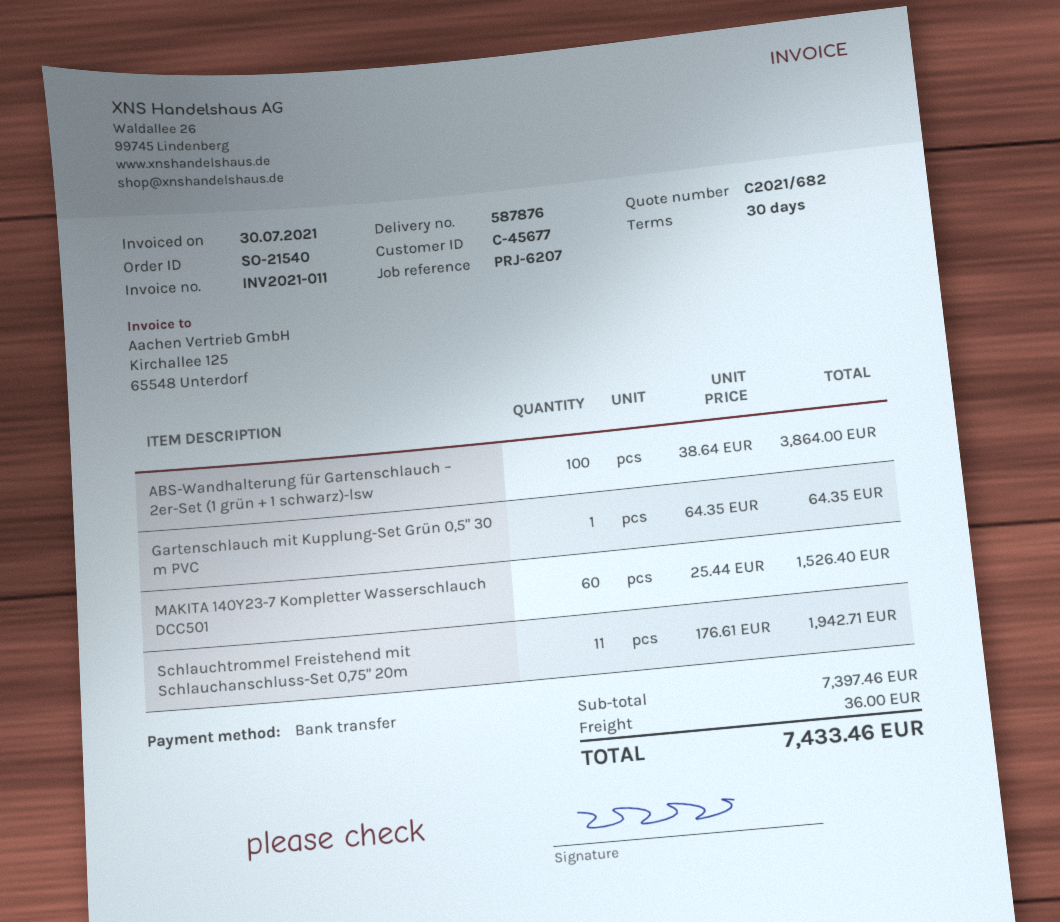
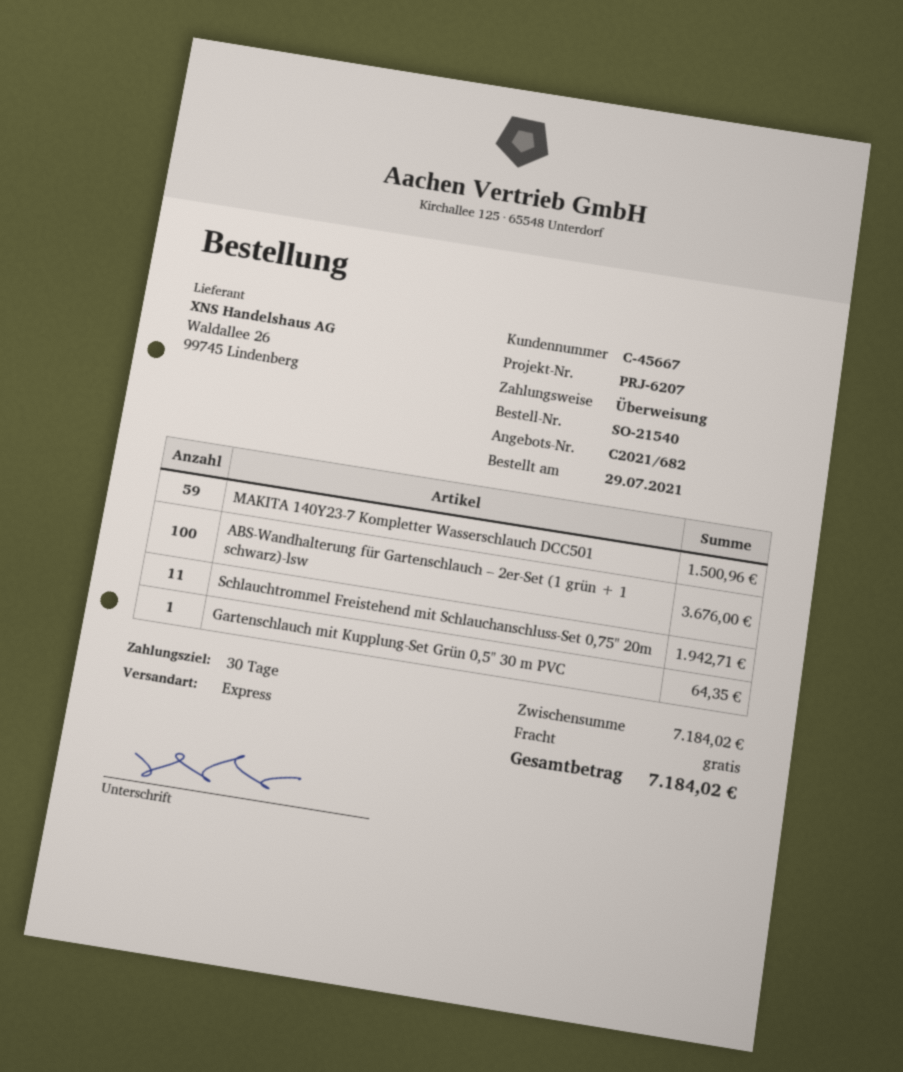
customer number: C-45677 -> C-45667
ABS-Wandhalterung für Gartenschlauch – 2er-Set (1 grün + 1 schwarz)-lsw: 100 for 3864.00 -> 100 for 3676.00
MAKITA 140Y23-7 Kompletter Wasserschlauch DCC501: 60 for 1526.40 -> 59 for 1500.96
subtotal: 7397.46 -> 7184.02
shipping: 36.00 -> 0.00
total: 7433.46 -> 7184.02

